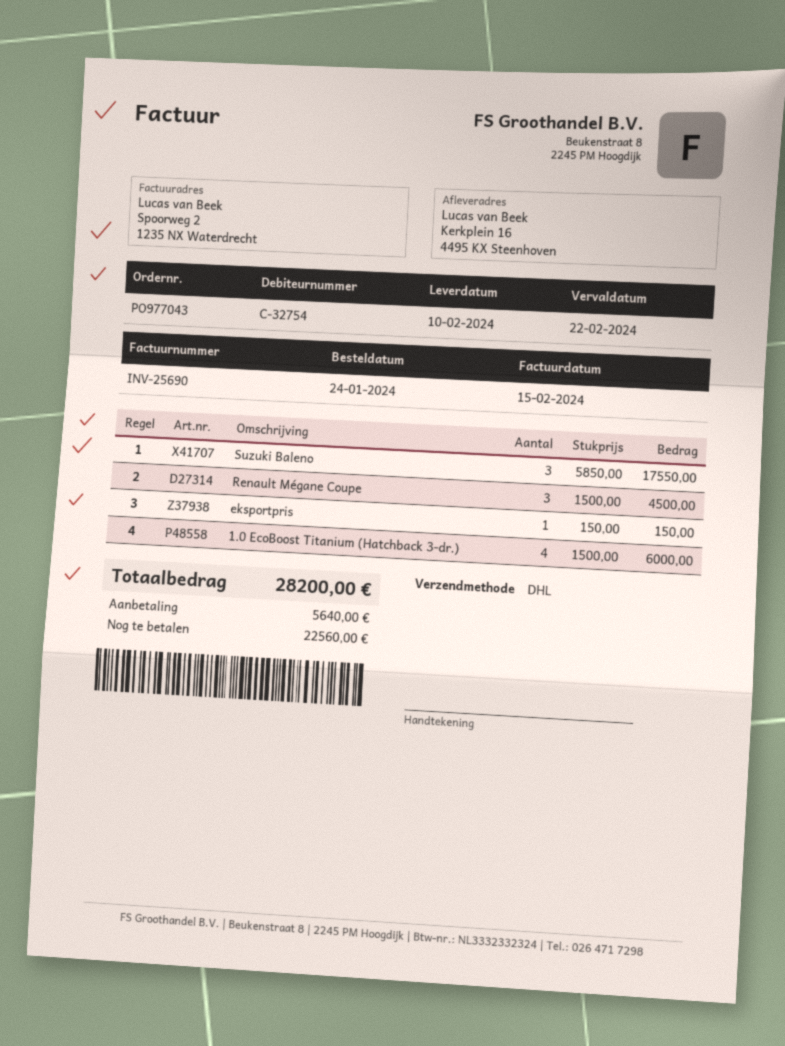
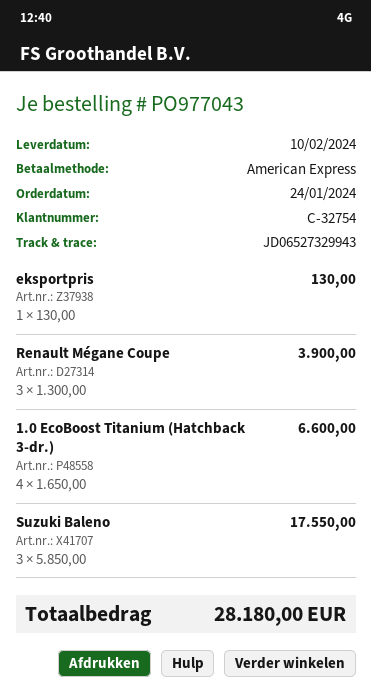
Renault Mégane Coupe: 3 x 1500.00 = 4500.00 -> 3 x 1300.00 = 3900.00
eksportpris: 1 x 150.00 = 150.00 -> 1 x 130.00 = 130.00
1.0 EcoBoost Titanium (Hatchback 3-dr.): 4 x 1500.00 = 6000.00 -> 4 x 1650.00 = 6600.00
total: 28200.00 -> 28180.00

